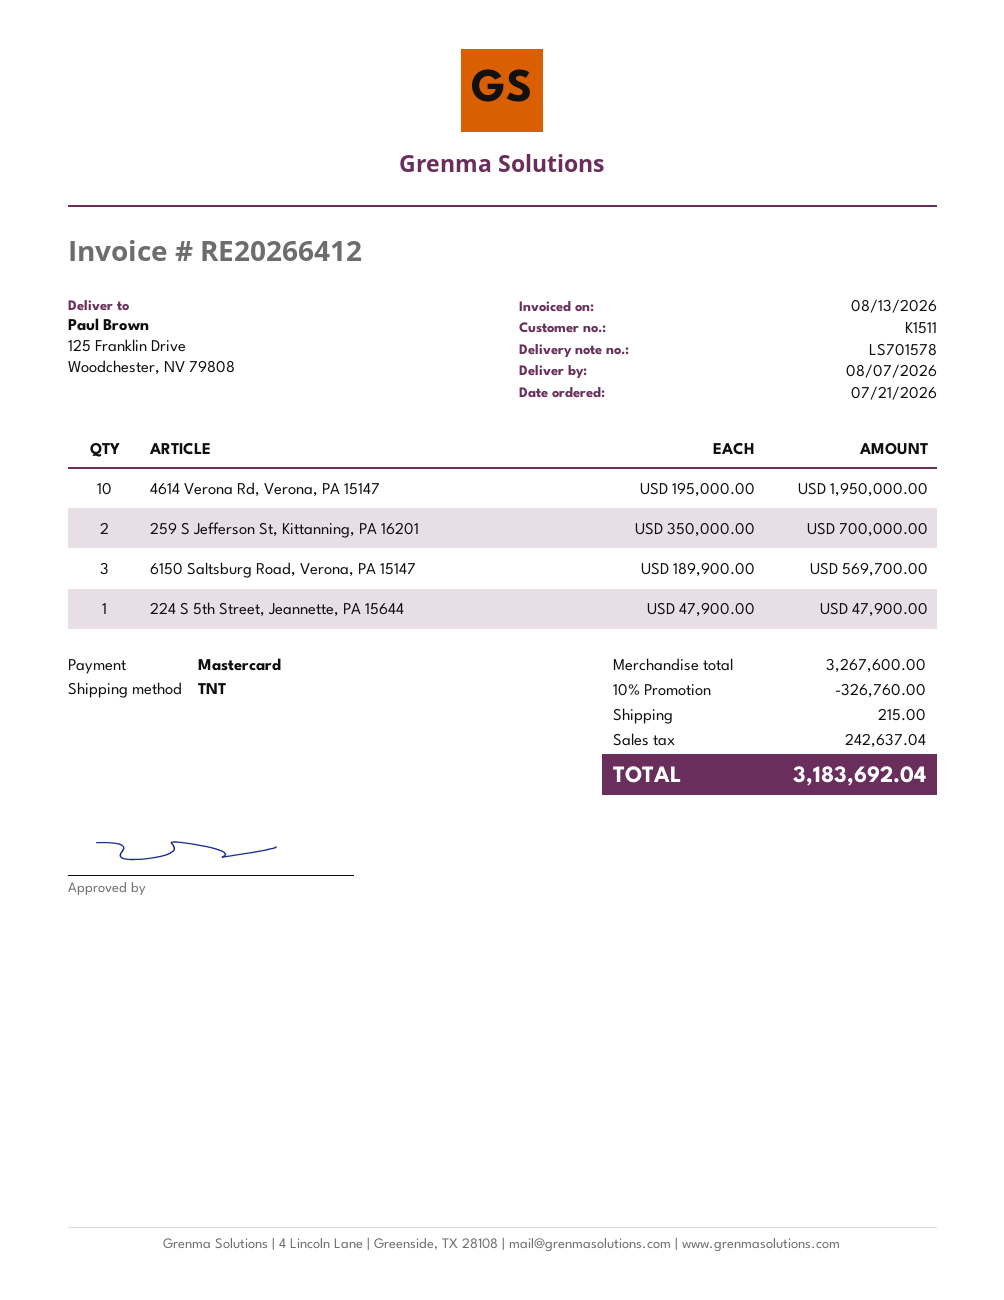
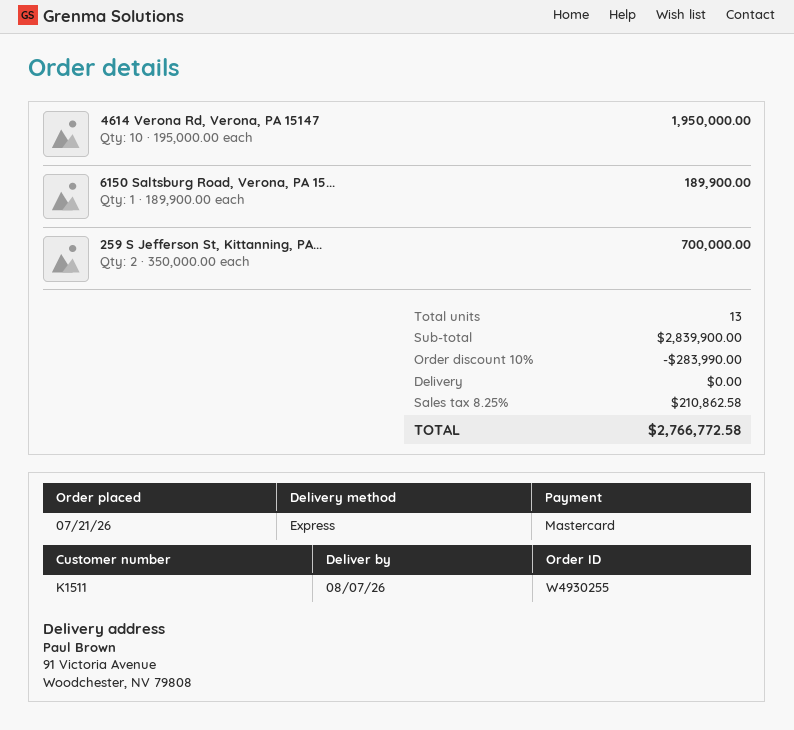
shipping method: TNT -> express
ship to: 125 Franklin Drive, Woodchester, NV 79808 -> 91 Victoria Avenue, Woodchester, NV 79808
6150 Saltsburg Road, Verona, PA 15147: 3 x 189900.00 = 569700.00 -> 1 x 189900.00 = 189900.00
224 S 5th Street, Jeannette, PA 15644: 1 x 47900.00 = 47900.00 -> none
subtotal: 3267600.00 -> 2839900.00
discount: 10% = 326760.00 -> 10% = 283990.00
shipping: 215.00 -> 0.00
tax: 242637.04 -> 210862.58
total: 3183692.04 -> 2766772.58

